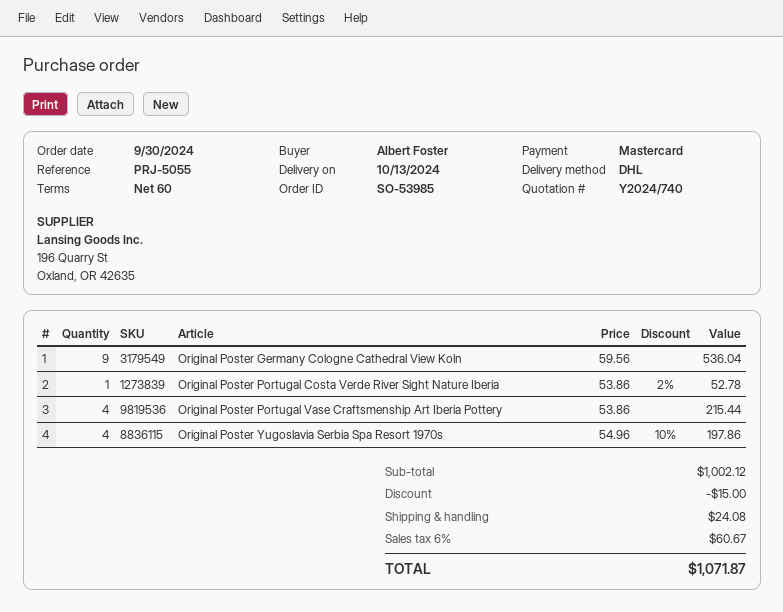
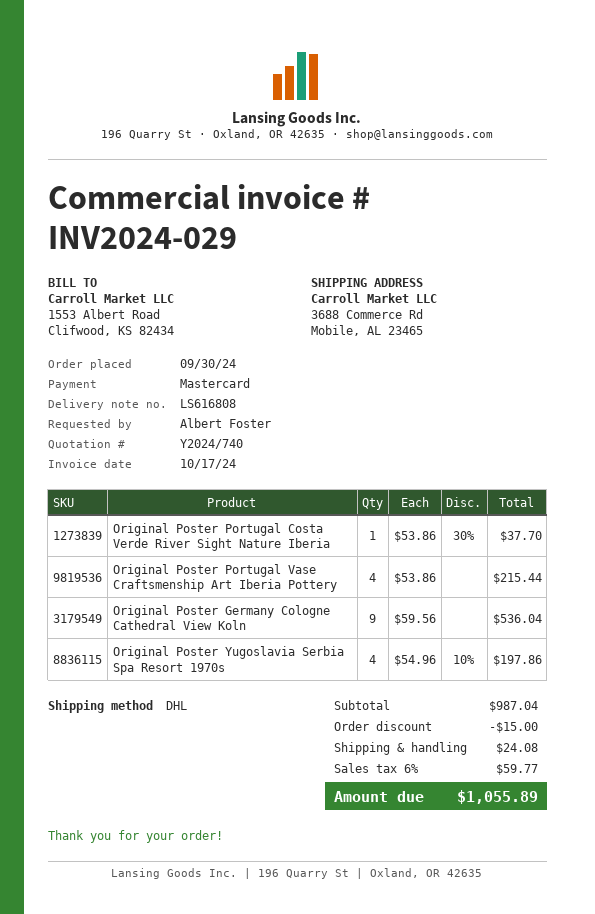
Original Poster Portugal Costa Verde River Sight Nature Iberia: 1 x 53.86 - 2% = 52.78 -> 1 x 53.86 - 30% = 37.70
subtotal: 1002.12 -> 987.04
tax: 6% = 60.67 -> 6% = 59.77
total: 1071.87 -> 1055.89

